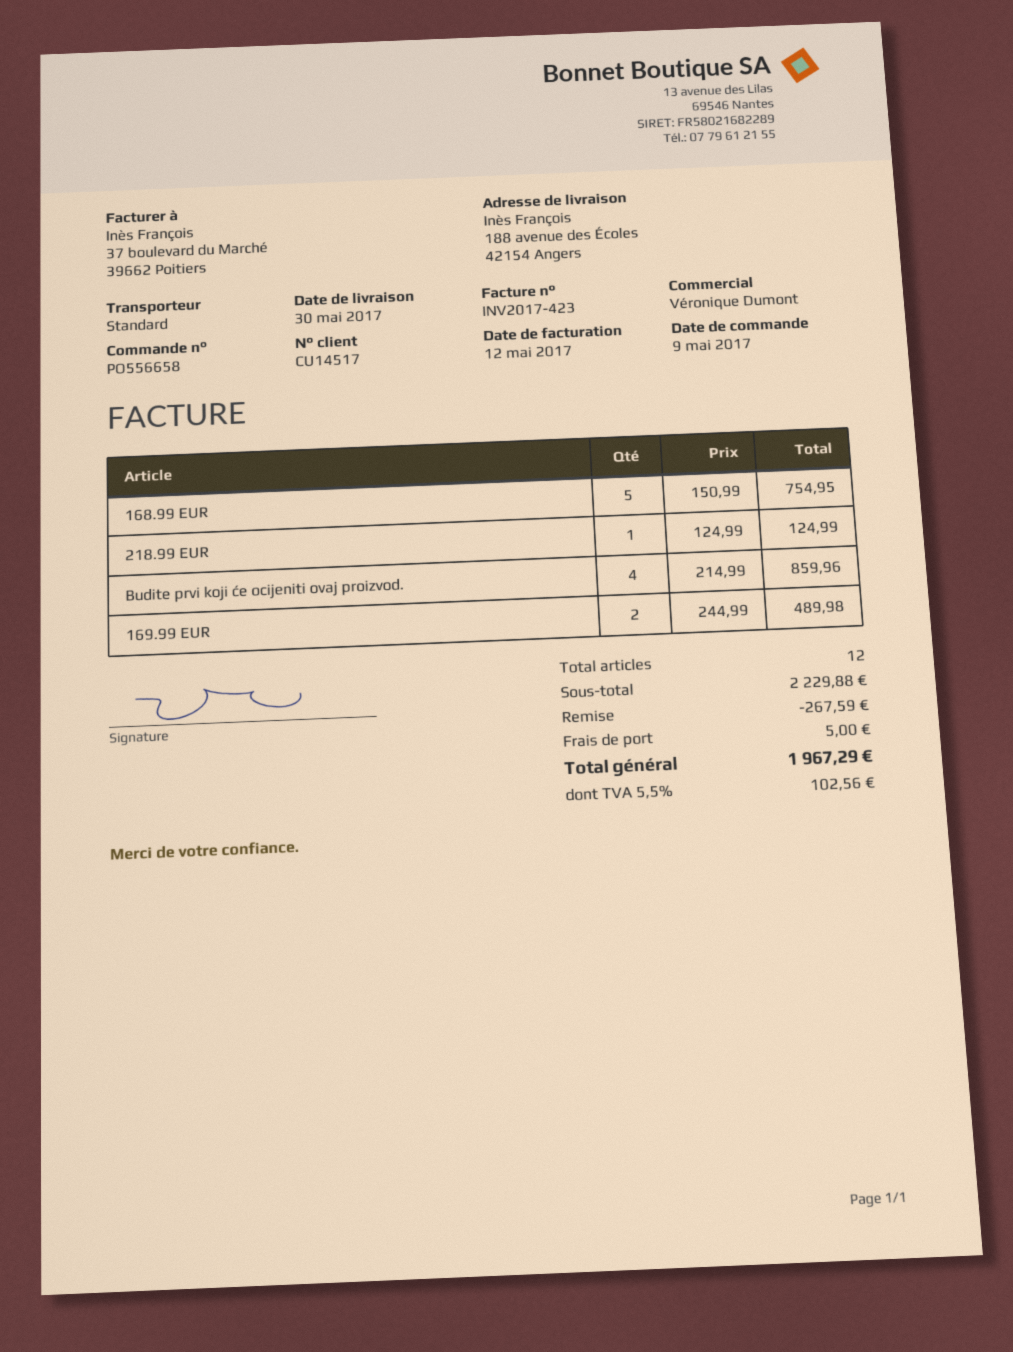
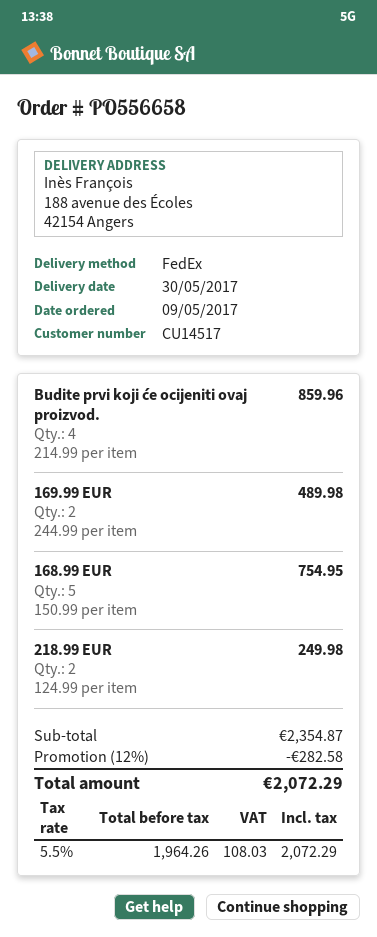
shipping method: standard -> FedEx
218.99 EUR: 1 x 124.99 = 124.99 -> 2 x 124.99 = 249.98
subtotal: 2229.88 -> 2354.87
discount: 267.59 -> 282.58
shipping: 5.00 -> none
tax: 5.5% = 102.56 -> 5.5% = 108.03
total: 1967.29 -> 2072.29

